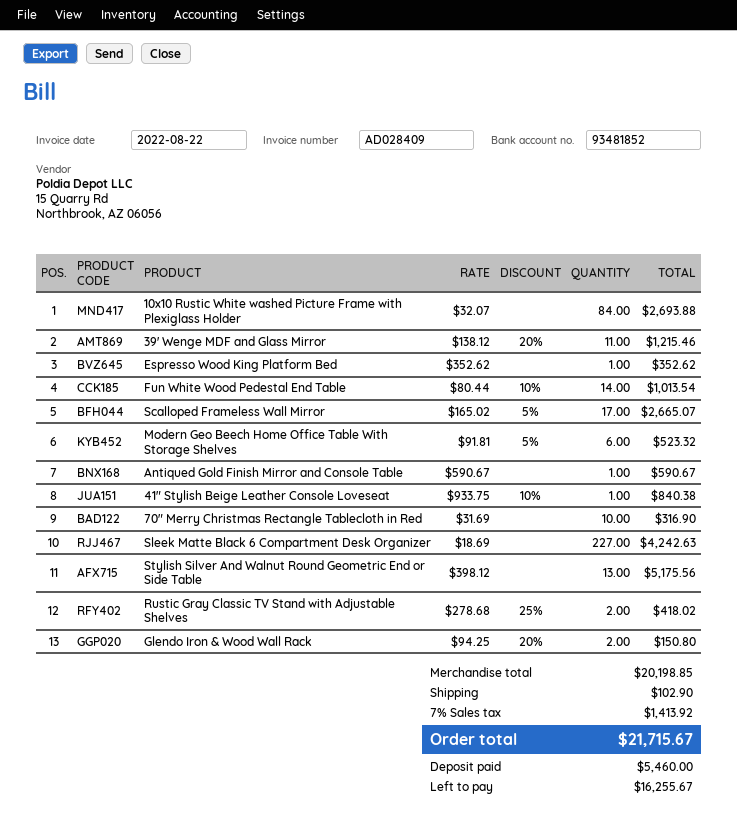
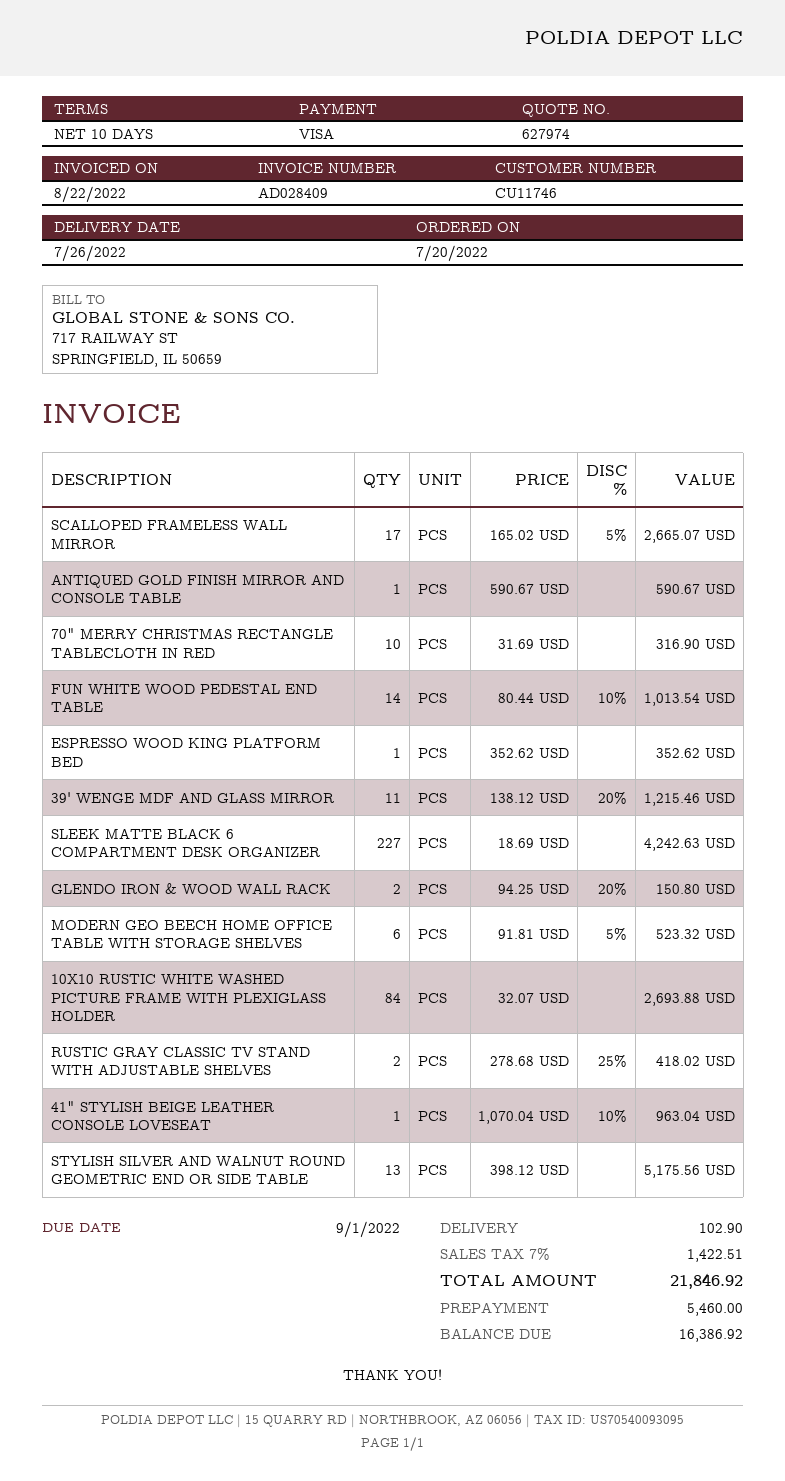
41" Stylish Beige Leather Console Loveseat: 1 x 933.75 - 10% = 840.38 -> 1 x 1070.04 - 10% = 963.04
tax: 7% = 1413.92 -> 7% = 1422.51
total: 21715.67 -> 21846.92
balance: 16255.67 -> 16386.92

